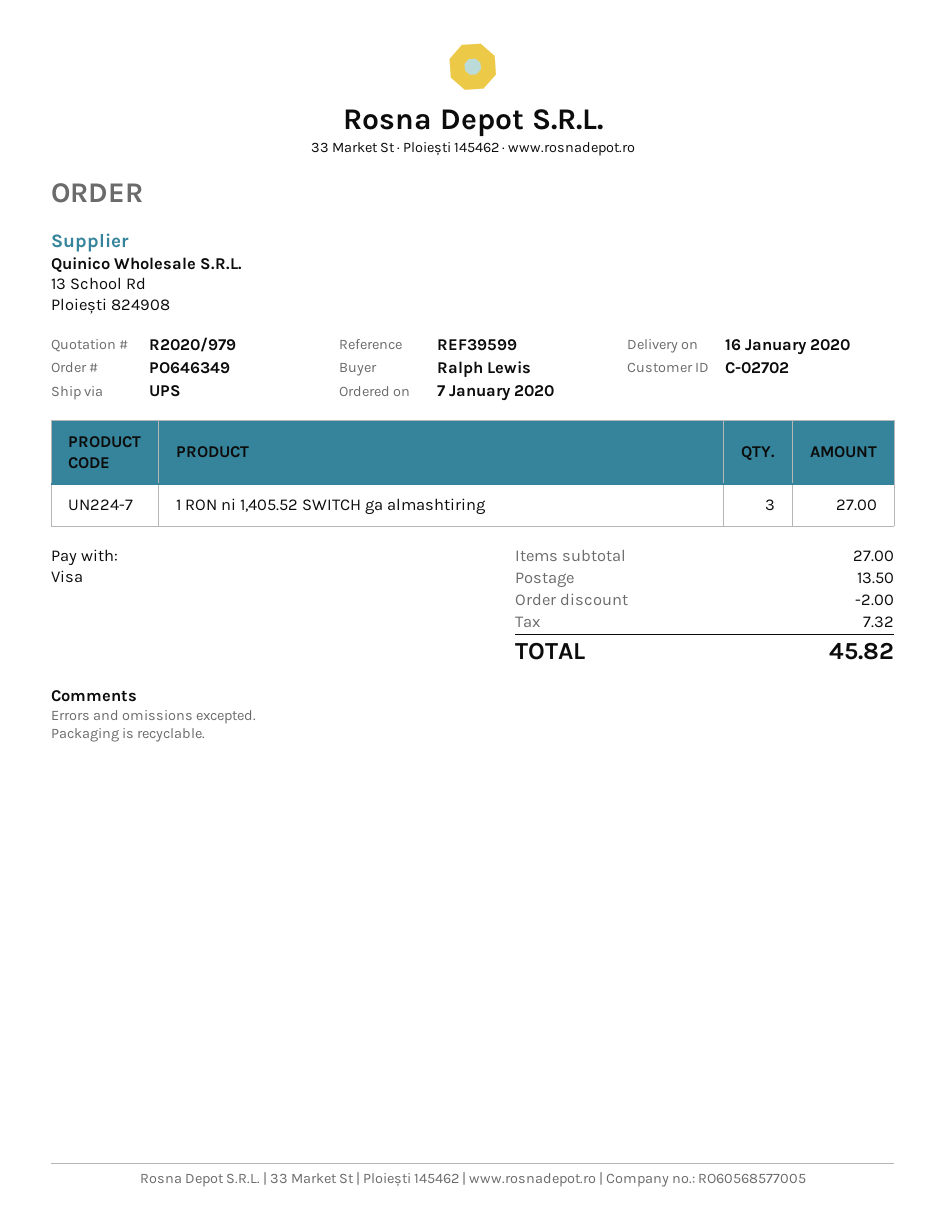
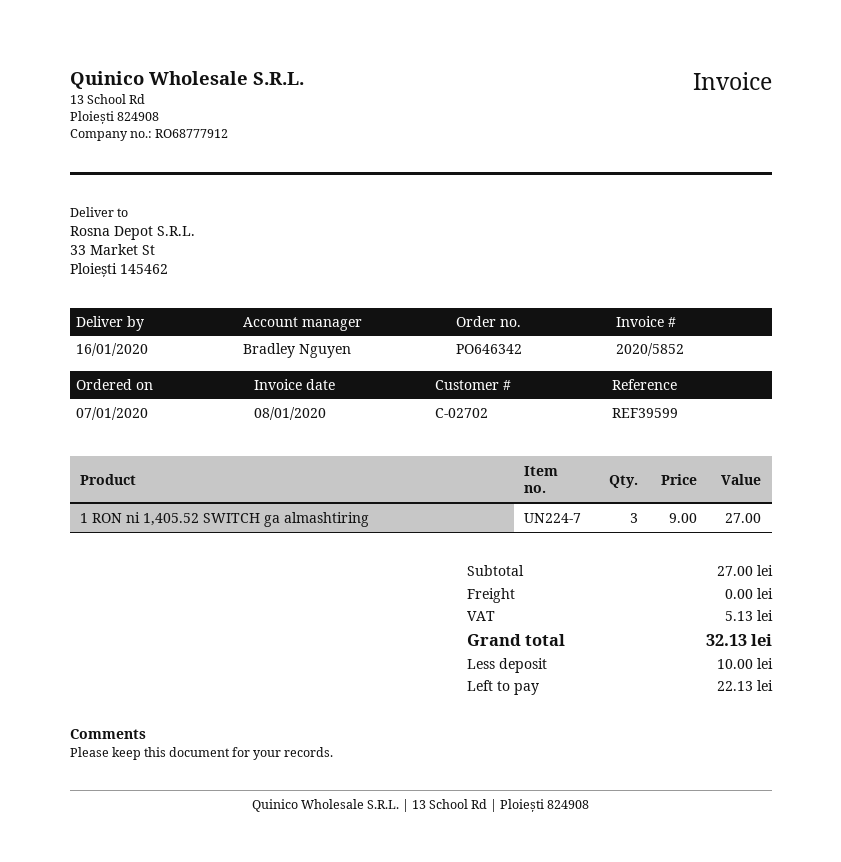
order number: PO646349 -> PO646342
discount: 2.00 -> none
shipping: 13.50 -> 0.00
tax: 7.32 -> 5.13
total: 45.82 -> 32.13

